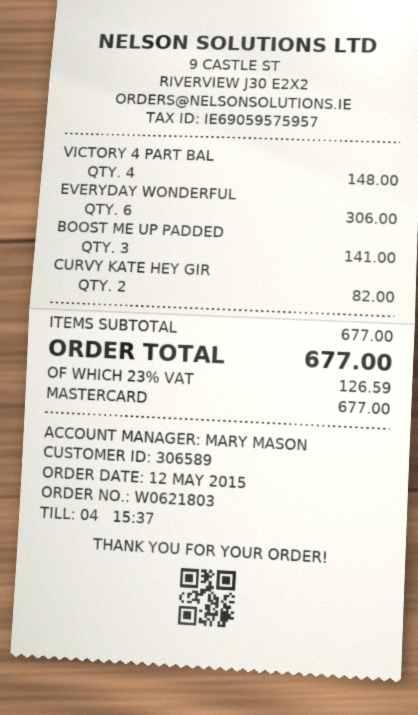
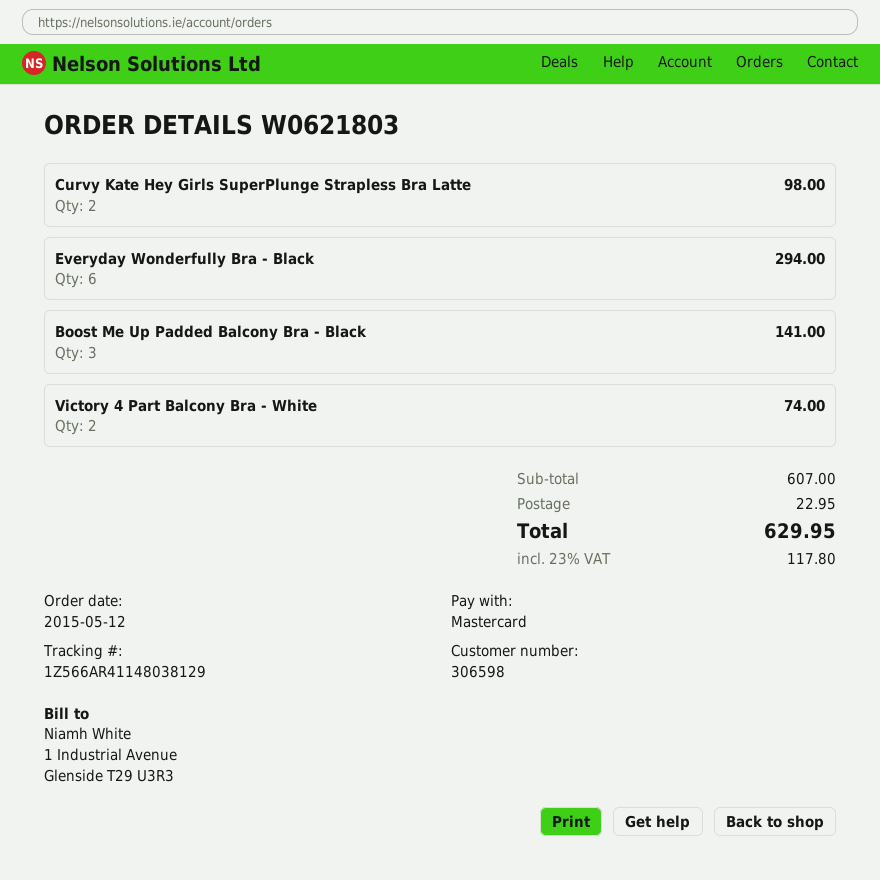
customer number: 306589 -> 306598
VICTORY 4 PART BAL: 4 for 148.00 -> 2 for 74.00
EVERYDAY WONDERFUL: 6 for 306.00 -> 6 for 294.00
CURVY KATE HEY GIR: 2 for 82.00 -> 2 for 98.00
subtotal: 677.00 -> 607.00
shipping: none -> 22.95
tax: 23% = 126.59 -> 23% = 117.80
total: 677.00 -> 629.95

